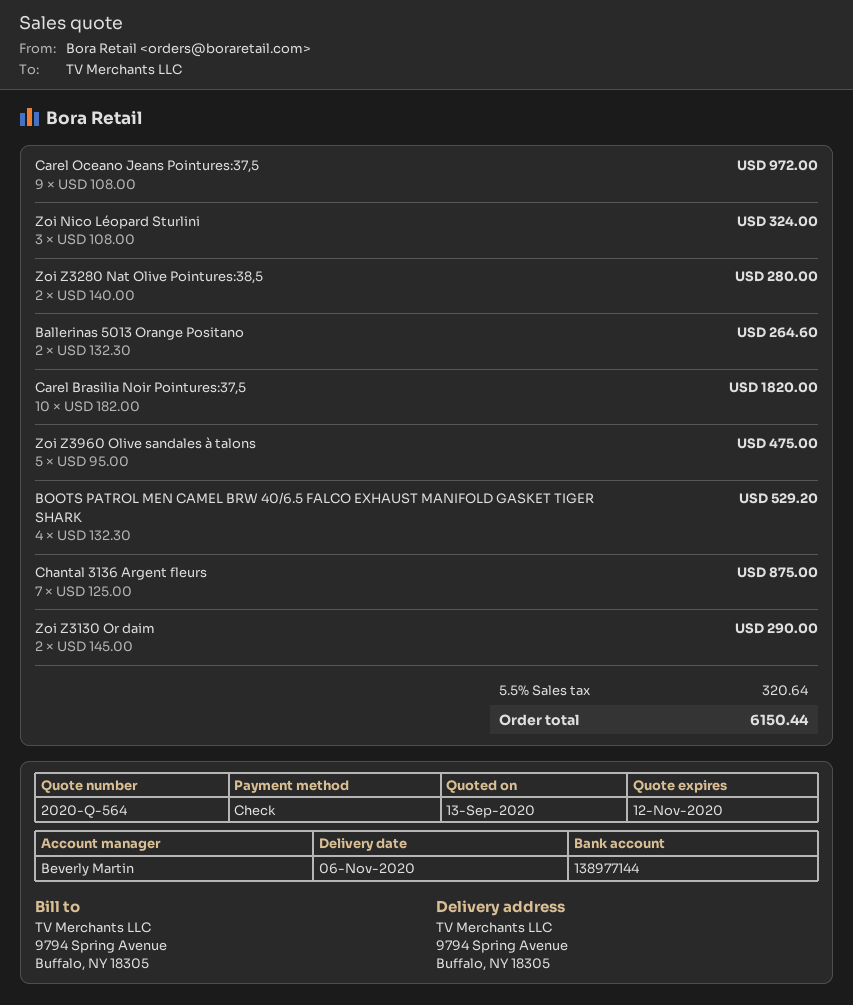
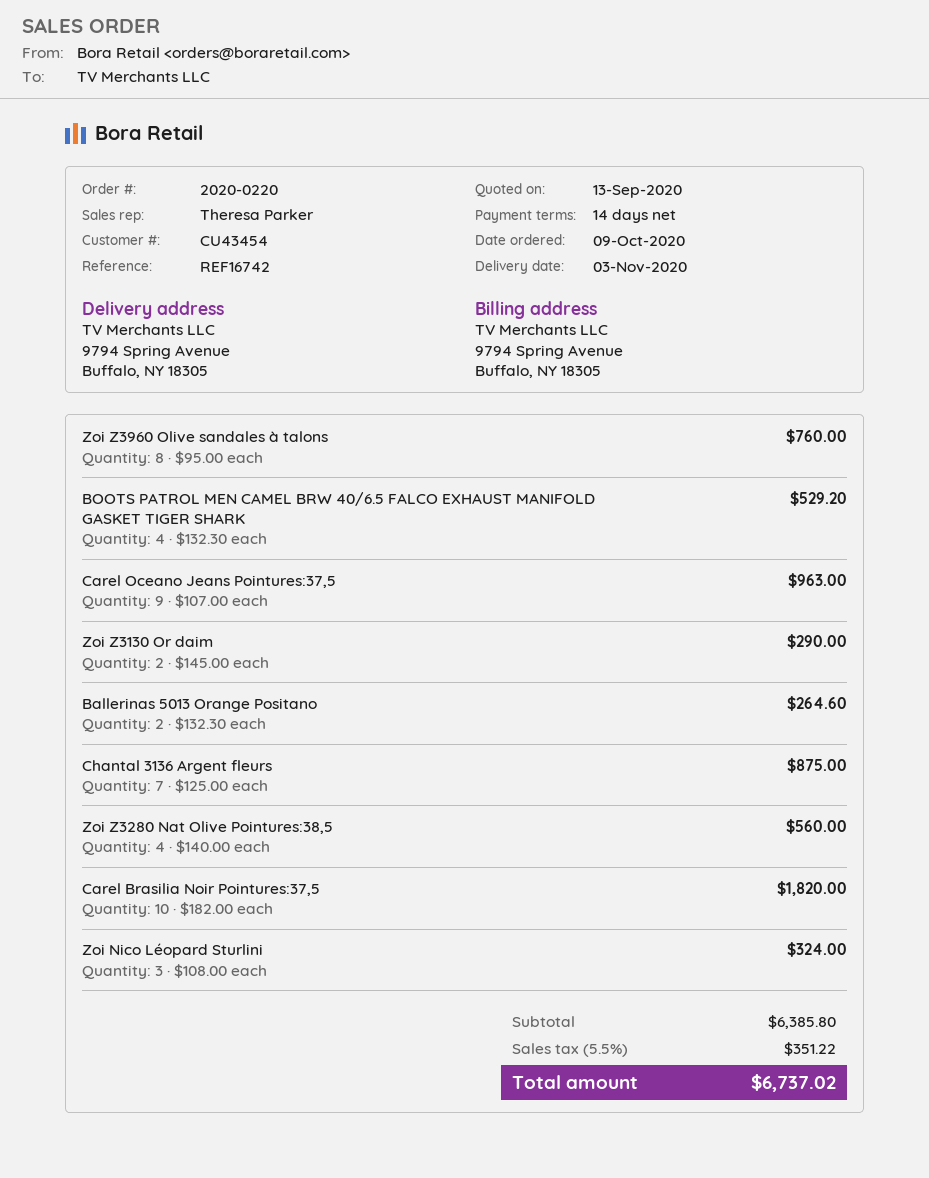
delivery date: 2020-11-06 -> 2020-11-03
sales rep: Beverly Martin -> Theresa Parker
Carel Oceano Jeans Pointures:37,5: 9 x 108.00 = 972.00 -> 9 x 107.00 = 963.00
Zoi Z3280 Nat Olive Pointures:38,5: 2 x 140.00 = 280.00 -> 4 x 140.00 = 560.00
Zoi Z3960 Olive sandales à talons: 5 x 95.00 = 475.00 -> 8 x 95.00 = 760.00
tax: 5.5% = 320.64 -> 5.5% = 351.22
total: 6150.44 -> 6737.02

